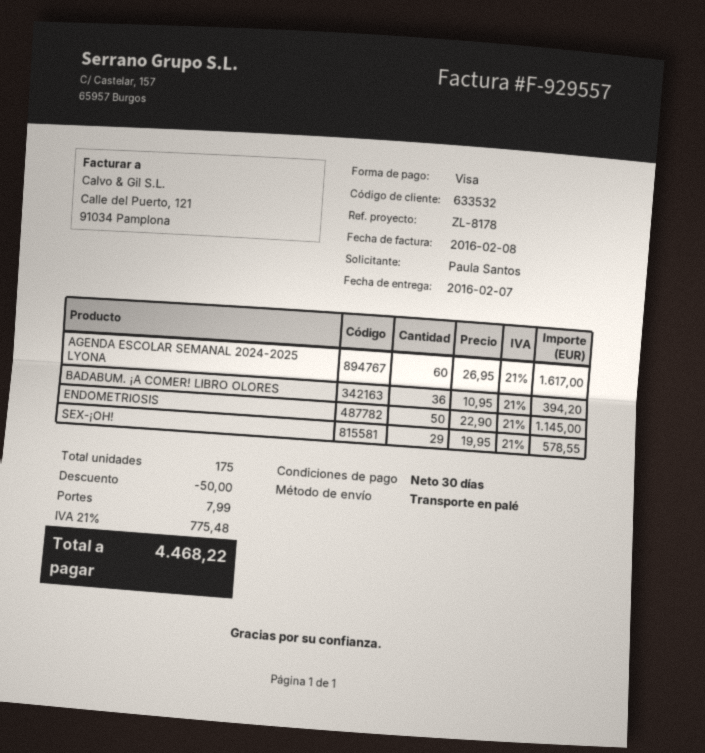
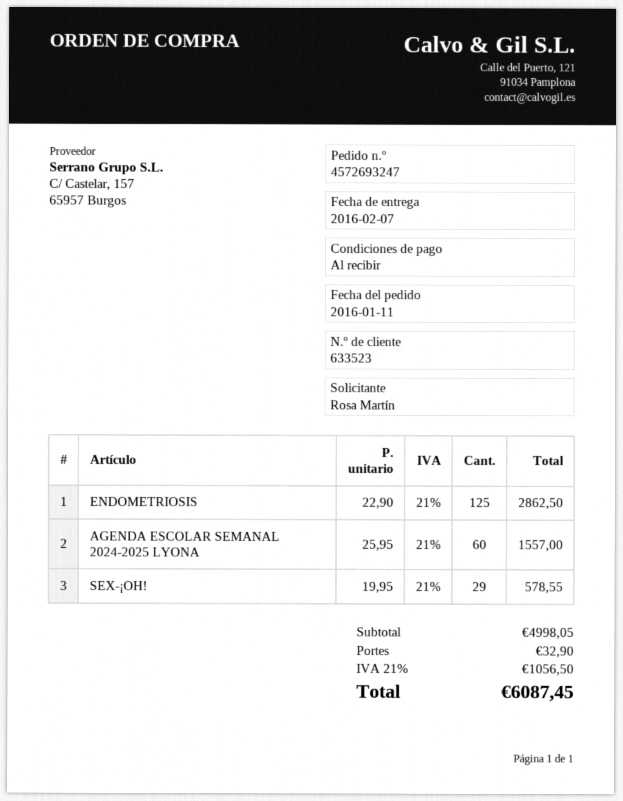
payment terms: 30 days -> on receipt
customer number: 633532 -> 633523
ordered by: Paula Santos -> Rosa Martín
AGENDA ESCOLAR SEMANAL 2024-2025 LYONA: 60 x 26.95 = 1617.00 -> 60 x 25.95 = 1557.00
BADABUM. ¡A COMER! LIBRO OLORES: 36 x 10.95 = 394.20 -> none
ENDOMETRIOSIS: 50 x 22.90 = 1145.00 -> 125 x 22.90 = 2862.50
discount: 50.00 -> none
shipping: 7.99 -> 32.90
tax: 21% = 775.48 -> 21% = 1056.50
total: 4468.22 -> 6087.45

